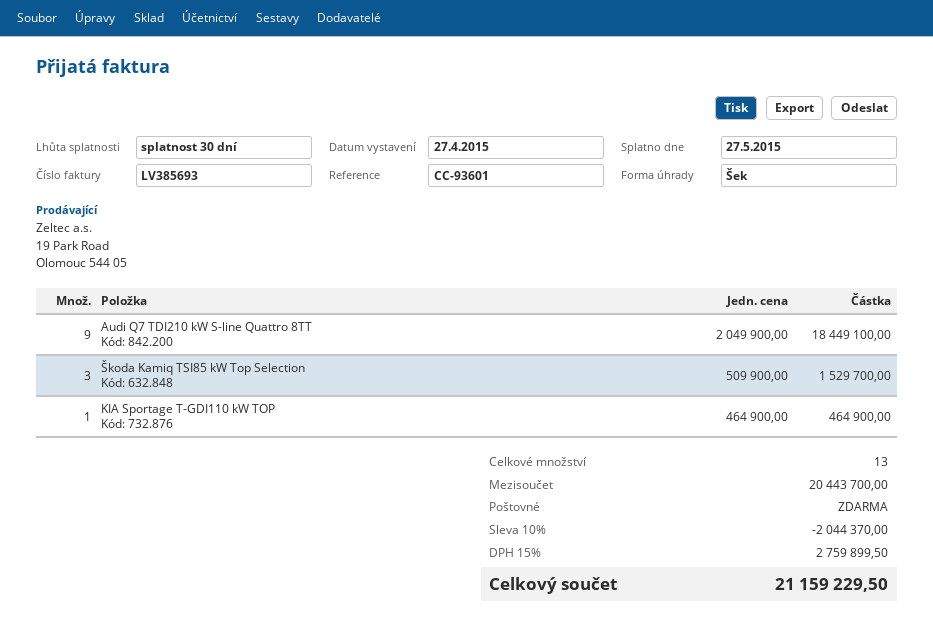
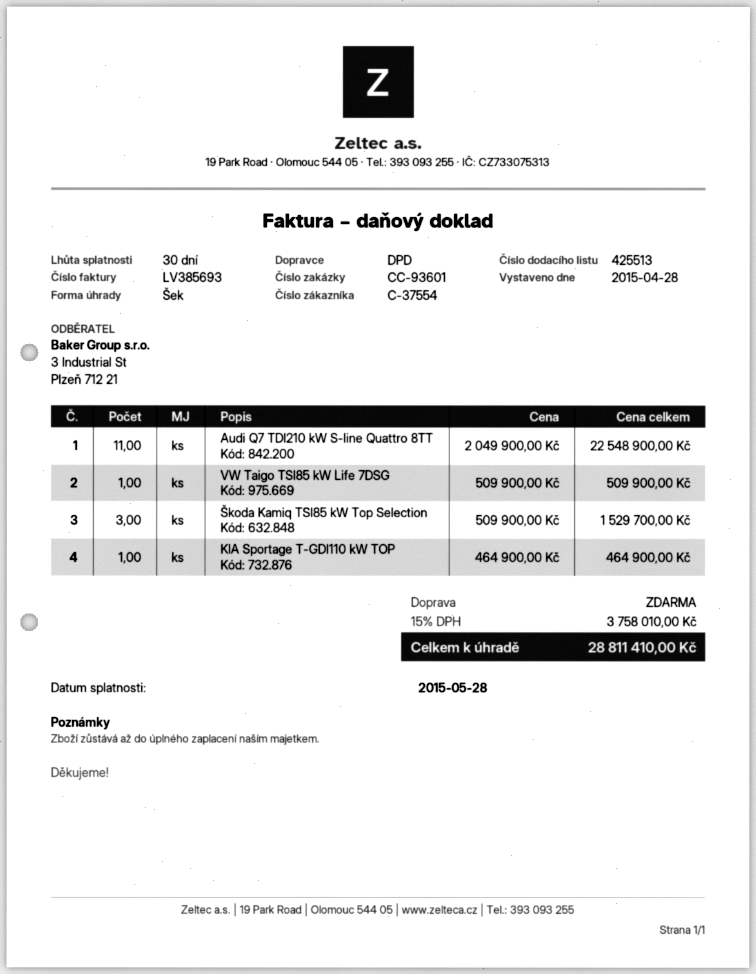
invoice date: 2015-04-27 -> 2015-04-28
due date: 2015-05-27 -> 2015-05-28
Audi Q7 TDI210 kW S-line Quattro 8TT: 9 x 2049900.00 = 18449100.00 -> 11 x 2049900.00 = 22548900.00
VW Taigo TSI85 kW Life 7DSG: none -> 1 x 509900.00 = 509900.00
discount: 10% = 2044370.00 -> none
tax: 15% = 2759899.50 -> 15% = 3758010.00
total: 21159229.50 -> 28811410.00

